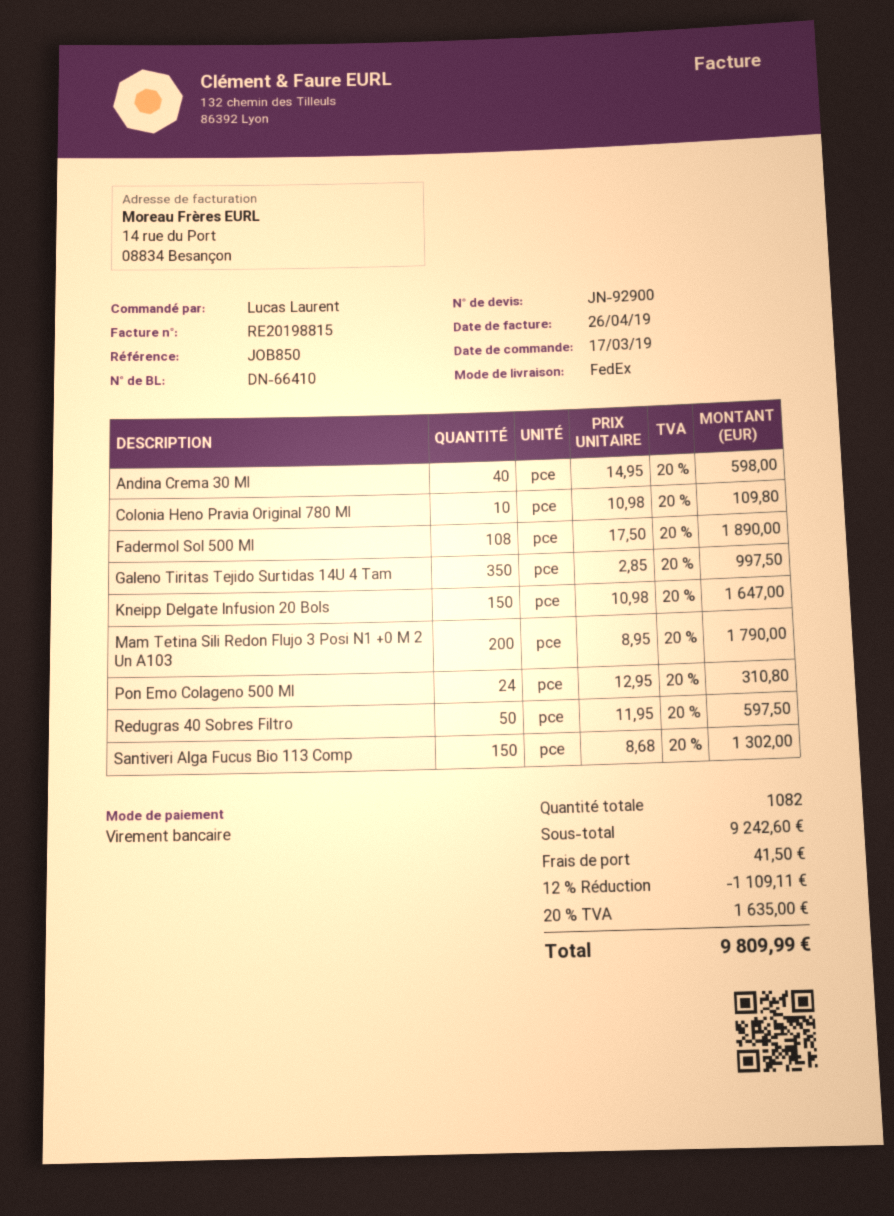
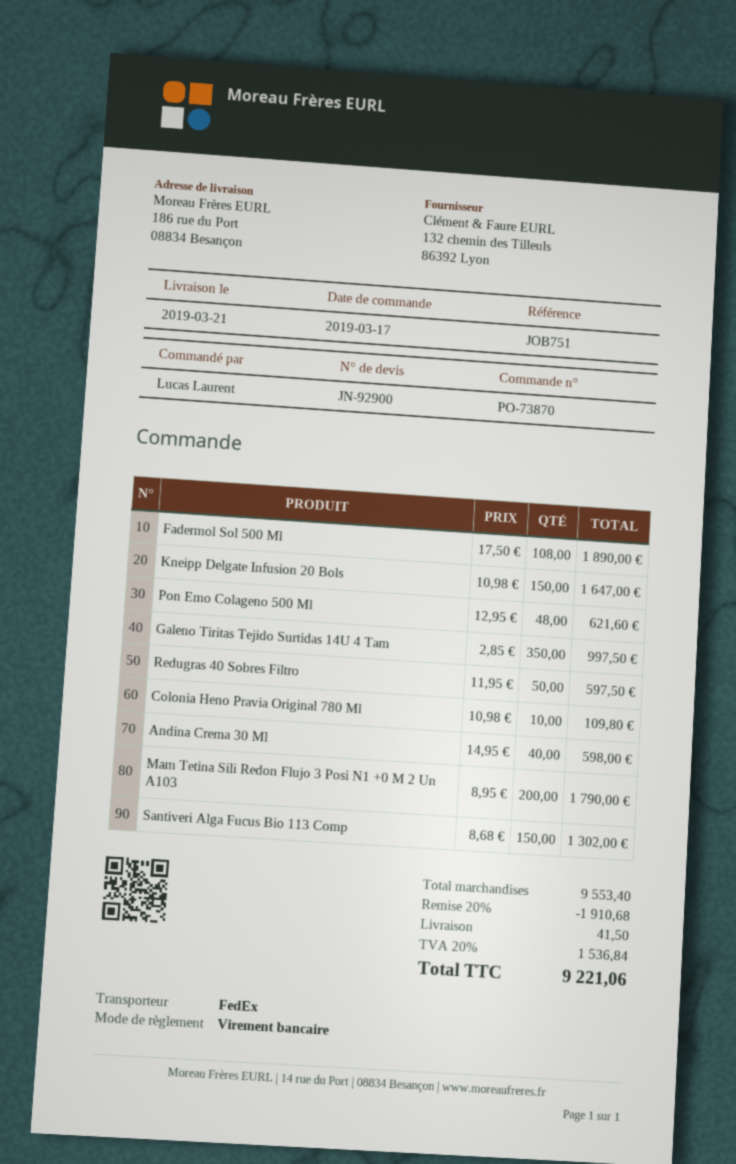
reference: JOB850 -> JOB751
Pon Emo Colageno 500 Ml: 24 x 12.95 = 310.80 -> 48 x 12.95 = 621.60
subtotal: 9242.60 -> 9553.40
discount: 12% = 1109.11 -> 20% = 1910.68
tax: 20% = 1635.00 -> 20% = 1536.84
total: 9809.99 -> 9221.06

